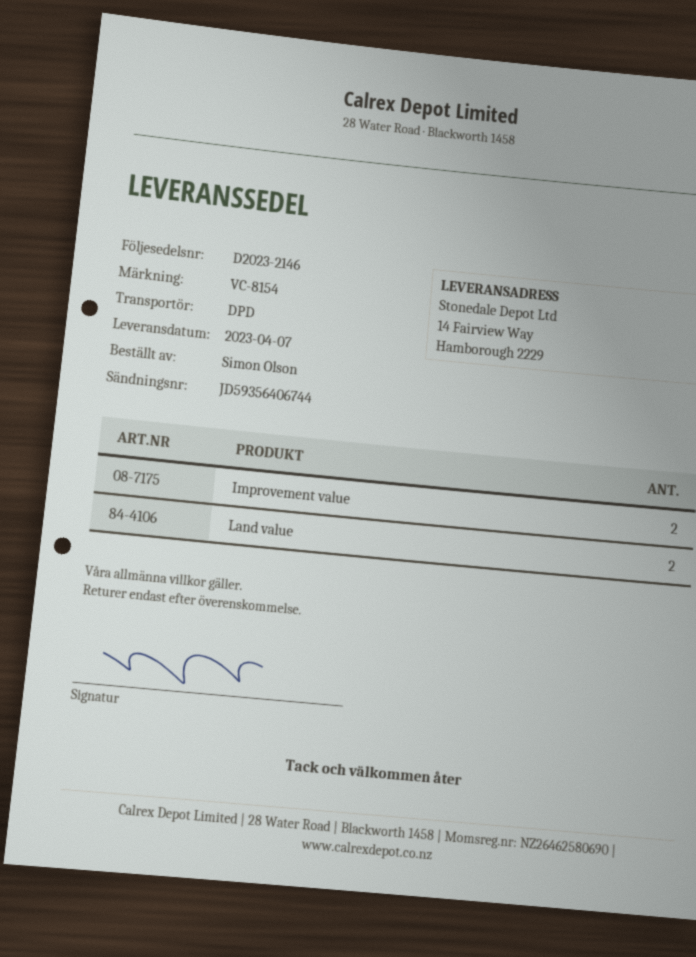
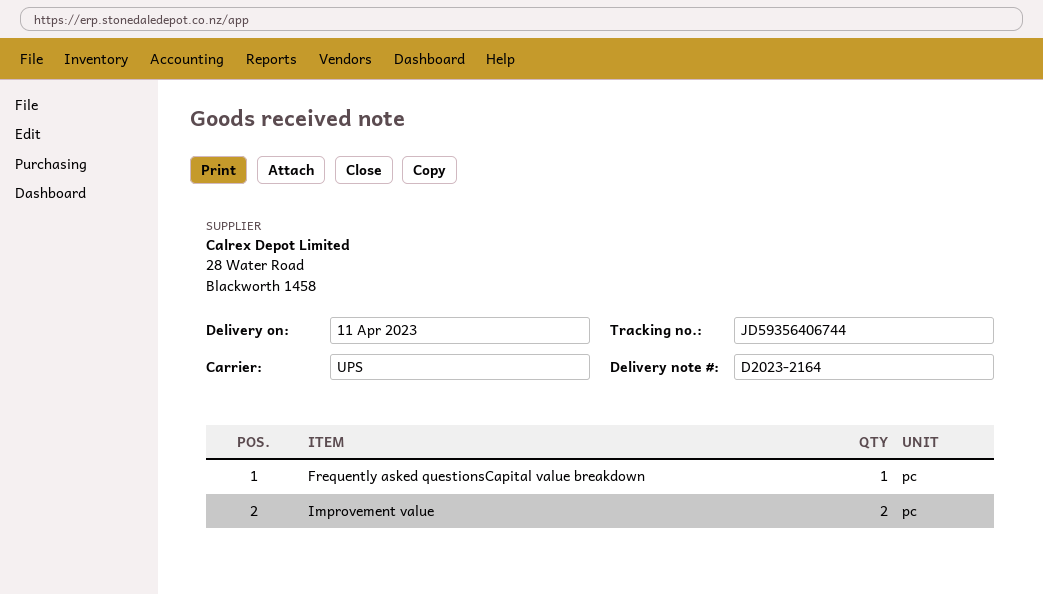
delivery note number: D2023-2146 -> D2023-2164
delivery date: 2023-04-07 -> 2023-04-11
shipping method: DPD -> UPS
Land value: 2 -> none
Frequently asked questionsCapital value breakdown: none -> 1

